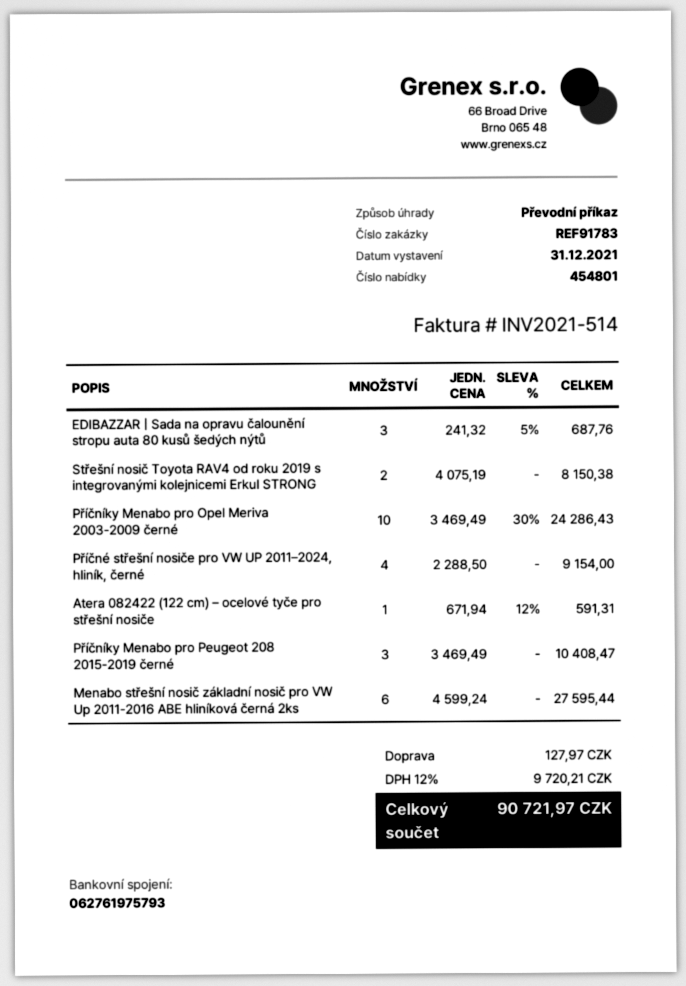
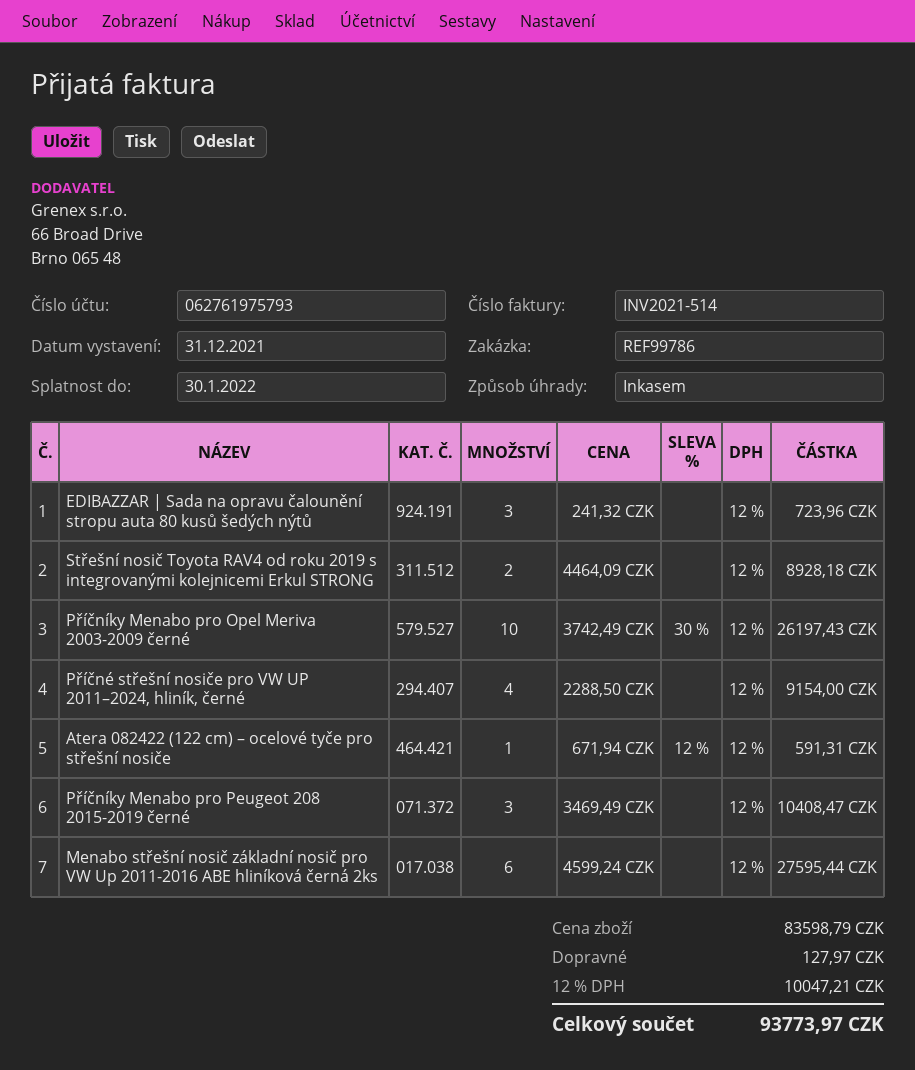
reference: REF91783 -> REF99786
payment method: bank transfer -> direct debit
EDIBAZZAR | Sada na opravu čalounění stropu auta 80 kusů šedých nýtů: 3 x 241.32 - 5% = 687.76 -> 3 x 241.32 = 723.96
Střešní nosič Toyota RAV4 od roku 2019 s integrovanými kolejnicemi Erkul STRONG: 2 x 4075.19 = 8150.38 -> 2 x 4464.09 = 8928.18
Příčníky Menabo pro Opel Meriva 2003-2009 černé: 10 x 3469.49 - 30% = 24286.43 -> 10 x 3742.49 - 30% = 26197.43
tax: 12% = 9720.21 -> 12% = 10047.21
total: 90721.97 -> 93773.97

